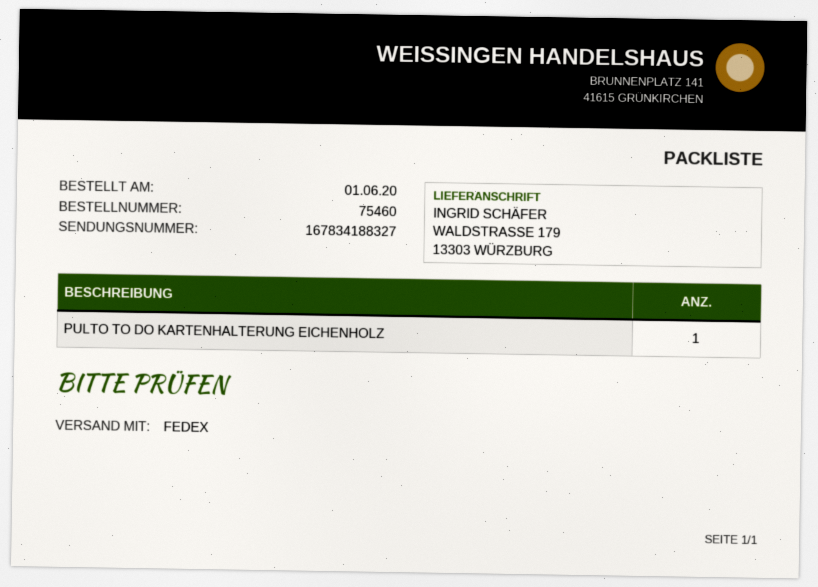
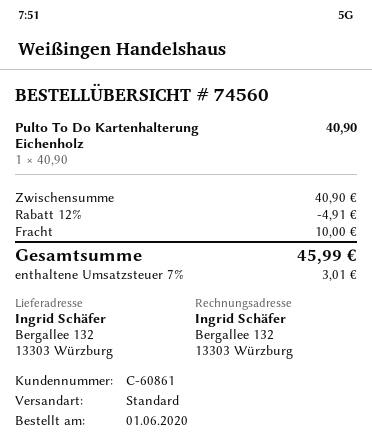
order number: 75460 -> 74560
shipping method: FedEx -> standard
ship to: WALDSTRASSE 179, 13303 WÜRZBURG -> Bergallee 132, 13303 Würzburg

